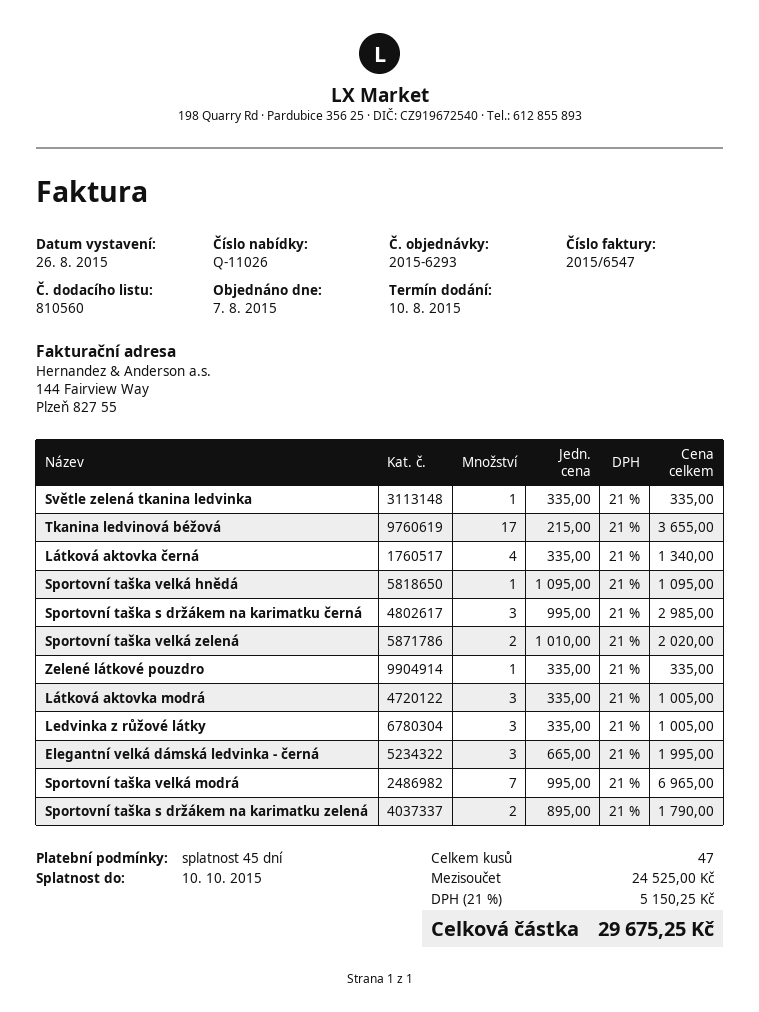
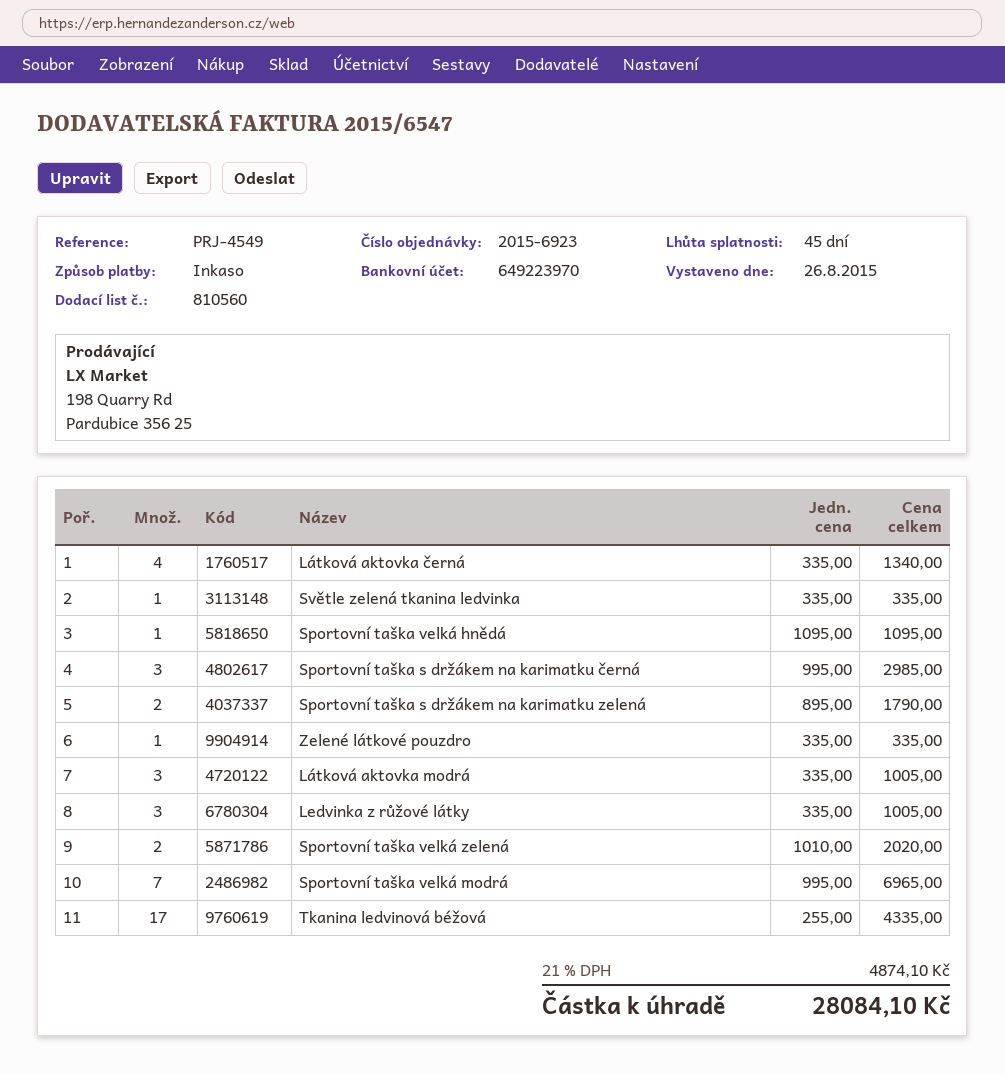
order number: 2015-6293 -> 2015-6923
Tkanina ledvinová béžová: 17 x 215.00 = 3655.00 -> 17 x 255.00 = 4335.00
Elegantní velká dámská ledvinka - černá: 3 x 665.00 = 1995.00 -> none
tax: 21% = 5150.25 -> 21% = 4874.10
total: 29675.25 -> 28084.10

